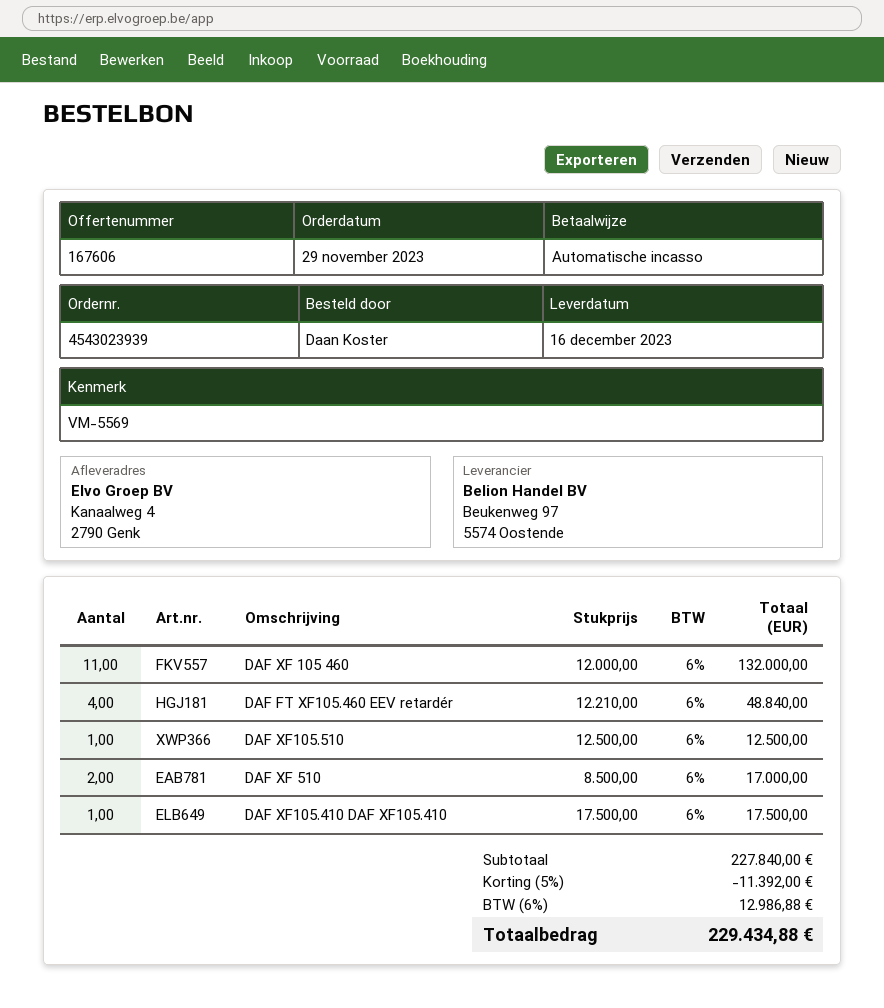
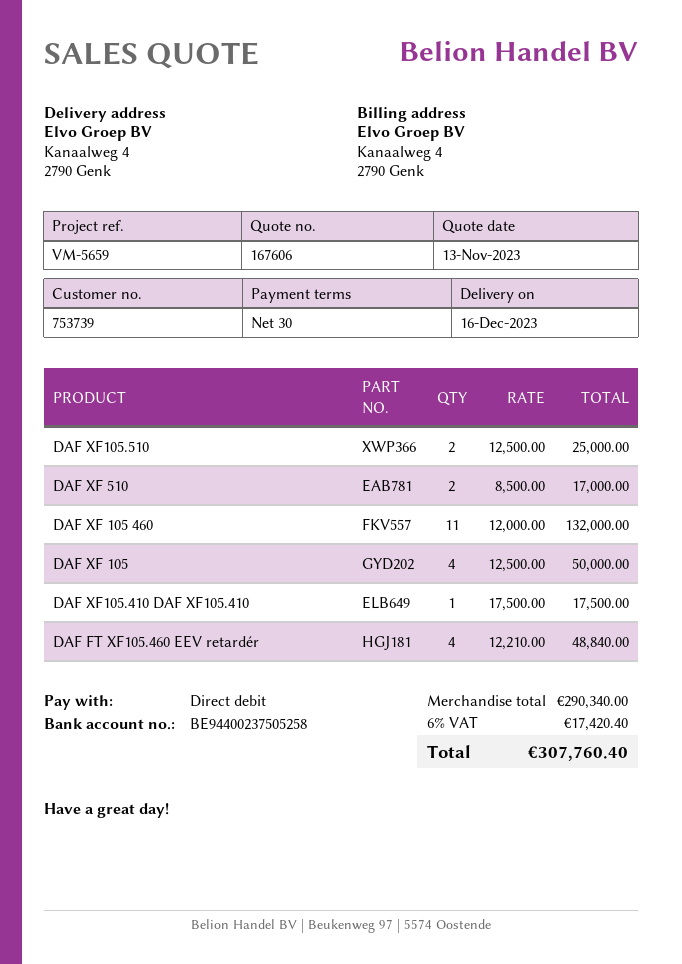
reference: VM-5569 -> VM-5659
DAF XF105.510: 1 x 12500.00 = 12500.00 -> 2 x 12500.00 = 25000.00
DAF XF 105: none -> 4 x 12500.00 = 50000.00
subtotal: 227840.00 -> 290340.00
discount: 5% = 11392.00 -> none
tax: 6% = 12986.88 -> 6% = 17420.40
total: 229434.88 -> 307760.40

